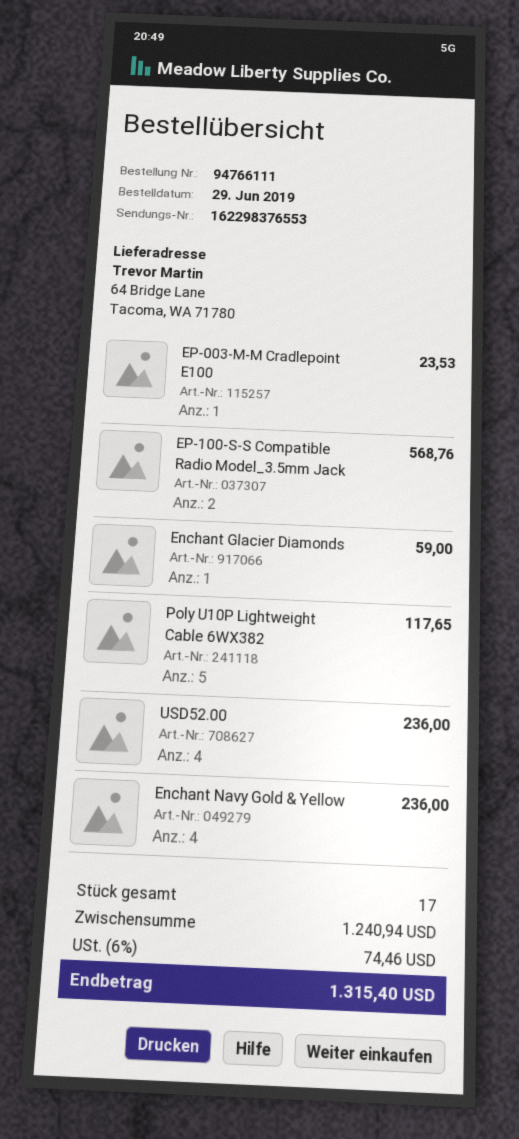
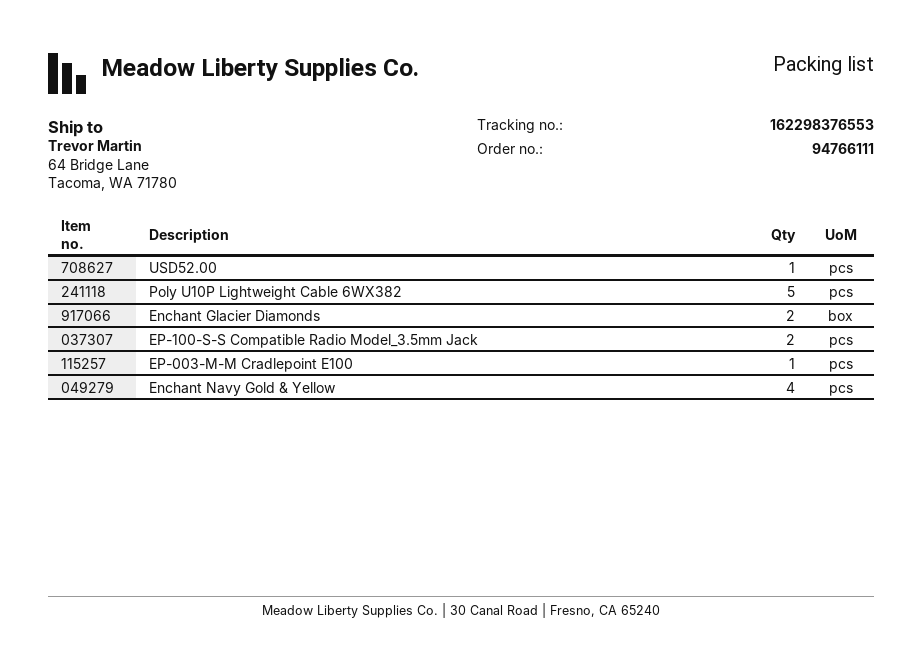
Enchant Glacier Diamonds: 1 -> 2
USD52.00: 4 -> 1

